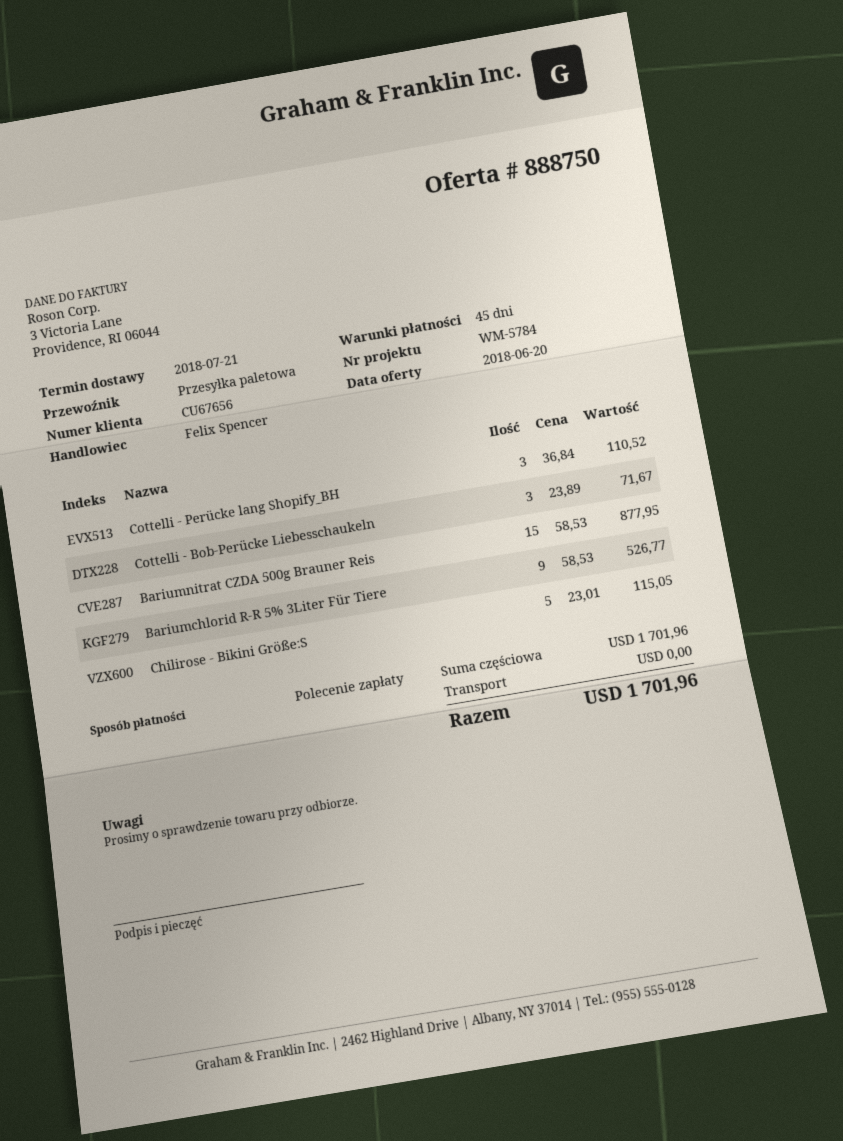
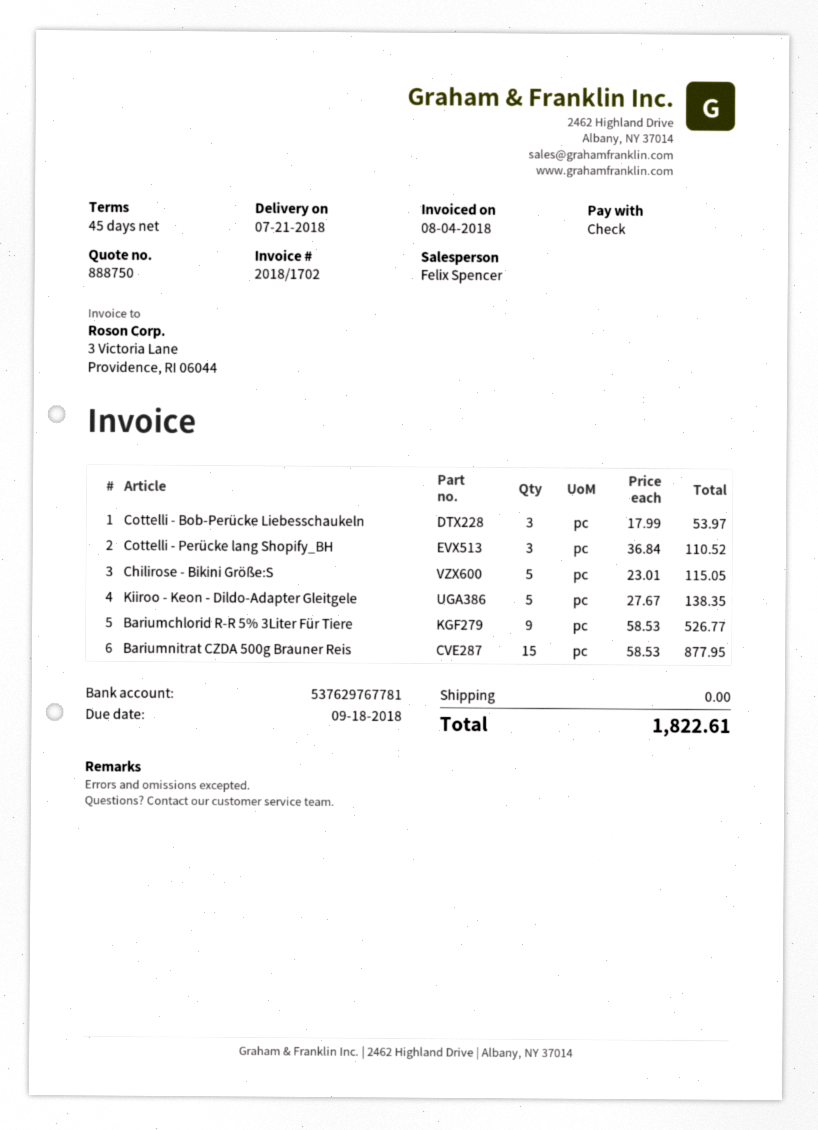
payment method: direct debit -> cheque
Cottelli - Bob-Perücke Liebesschaukeln: 3 x 23.89 = 71.67 -> 3 x 17.99 = 53.97
Kiiroo - Keon - Dildo-Adapter Gleitgele: none -> 5 x 27.67 = 138.35
total: 1701.96 -> 1822.61

